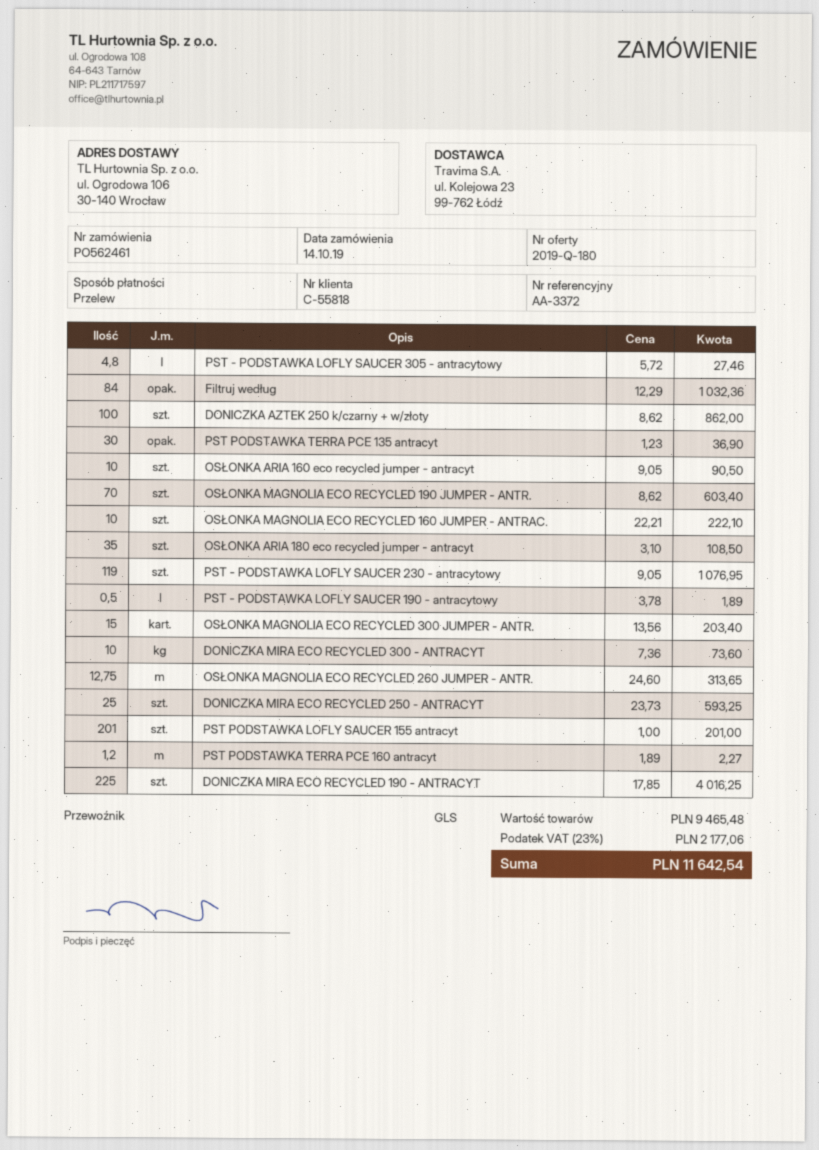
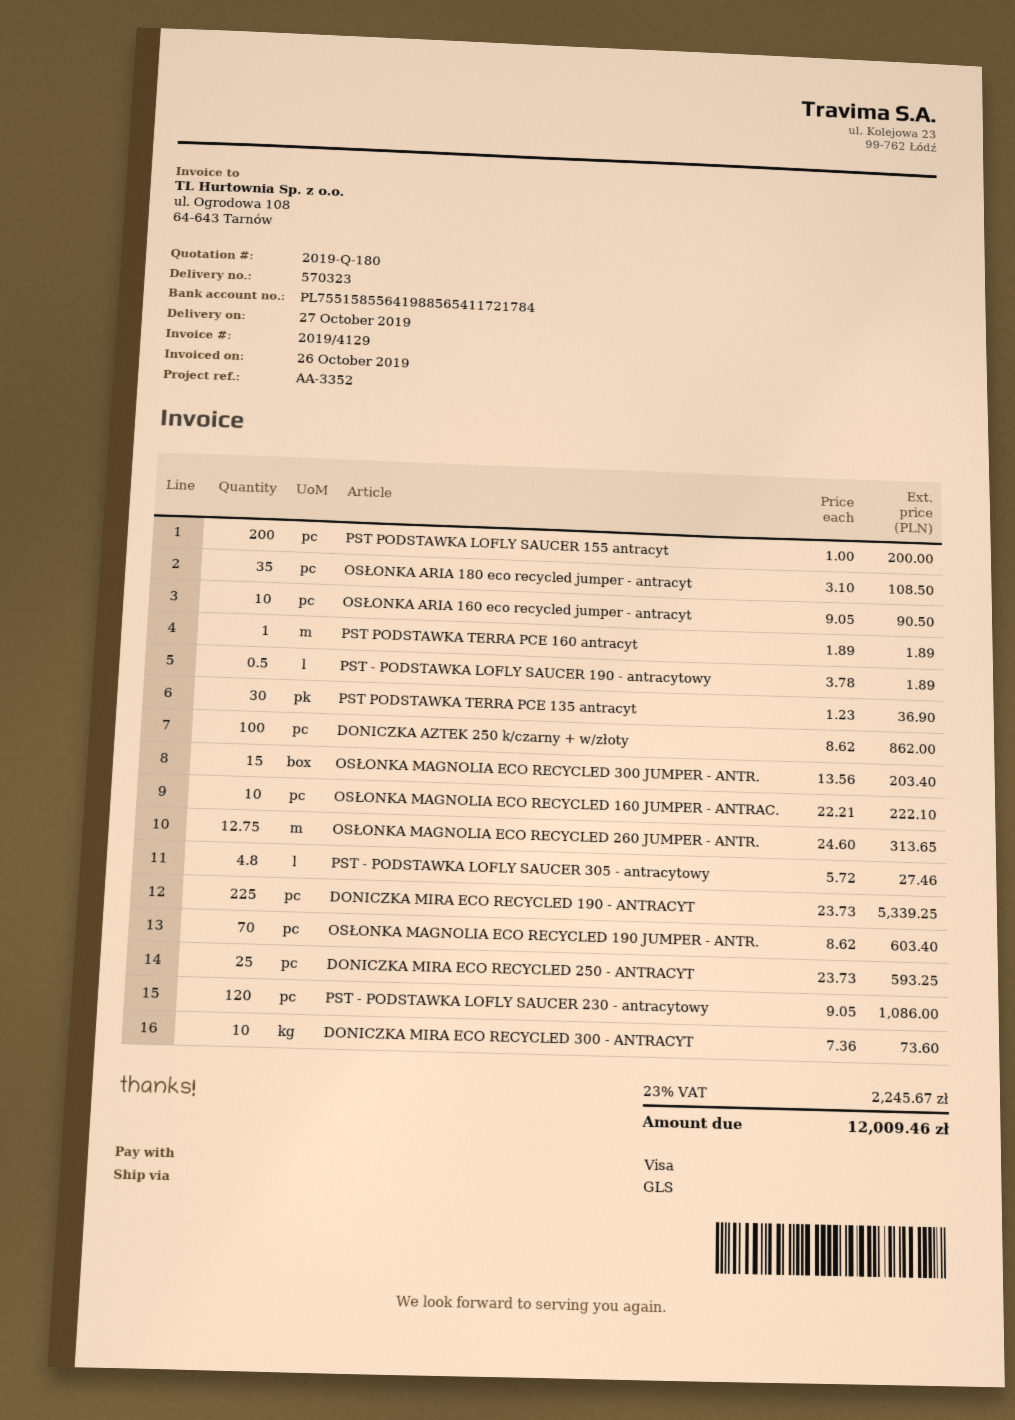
reference: AA-3372 -> AA-3352
payment method: bank transfer -> Visa
Filtruj według: 84 x 12.29 = 1032.36 -> none
PST - PODSTAWKA LOFLY SAUCER 230 - antracytowy: 119 x 9.05 = 1076.95 -> 120 x 9.05 = 1086.00
PST PODSTAWKA LOFLY SAUCER 155 antracyt: 201 x 1.00 = 201.00 -> 200 x 1.00 = 200.00
PST PODSTAWKA TERRA PCE 160 antracyt: 1.2 x 1.89 = 2.27 -> 1 x 1.89 = 1.89
DONICZKA MIRA ECO RECYCLED 190 - ANTRACYT: 225 x 17.85 = 4016.25 -> 225 x 23.73 = 5339.25
tax: 23% = 2177.06 -> 23% = 2245.67
total: 11642.54 -> 12009.46

